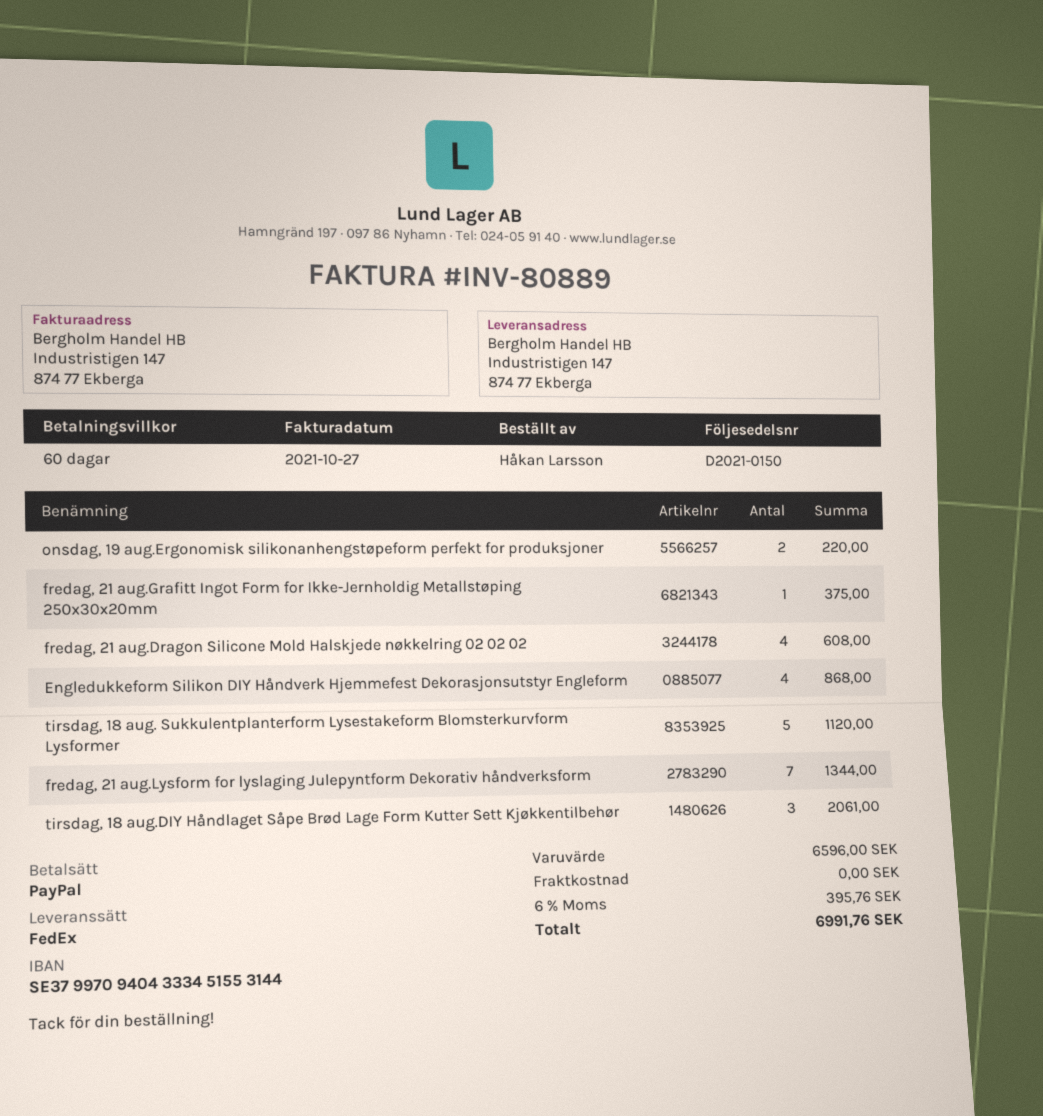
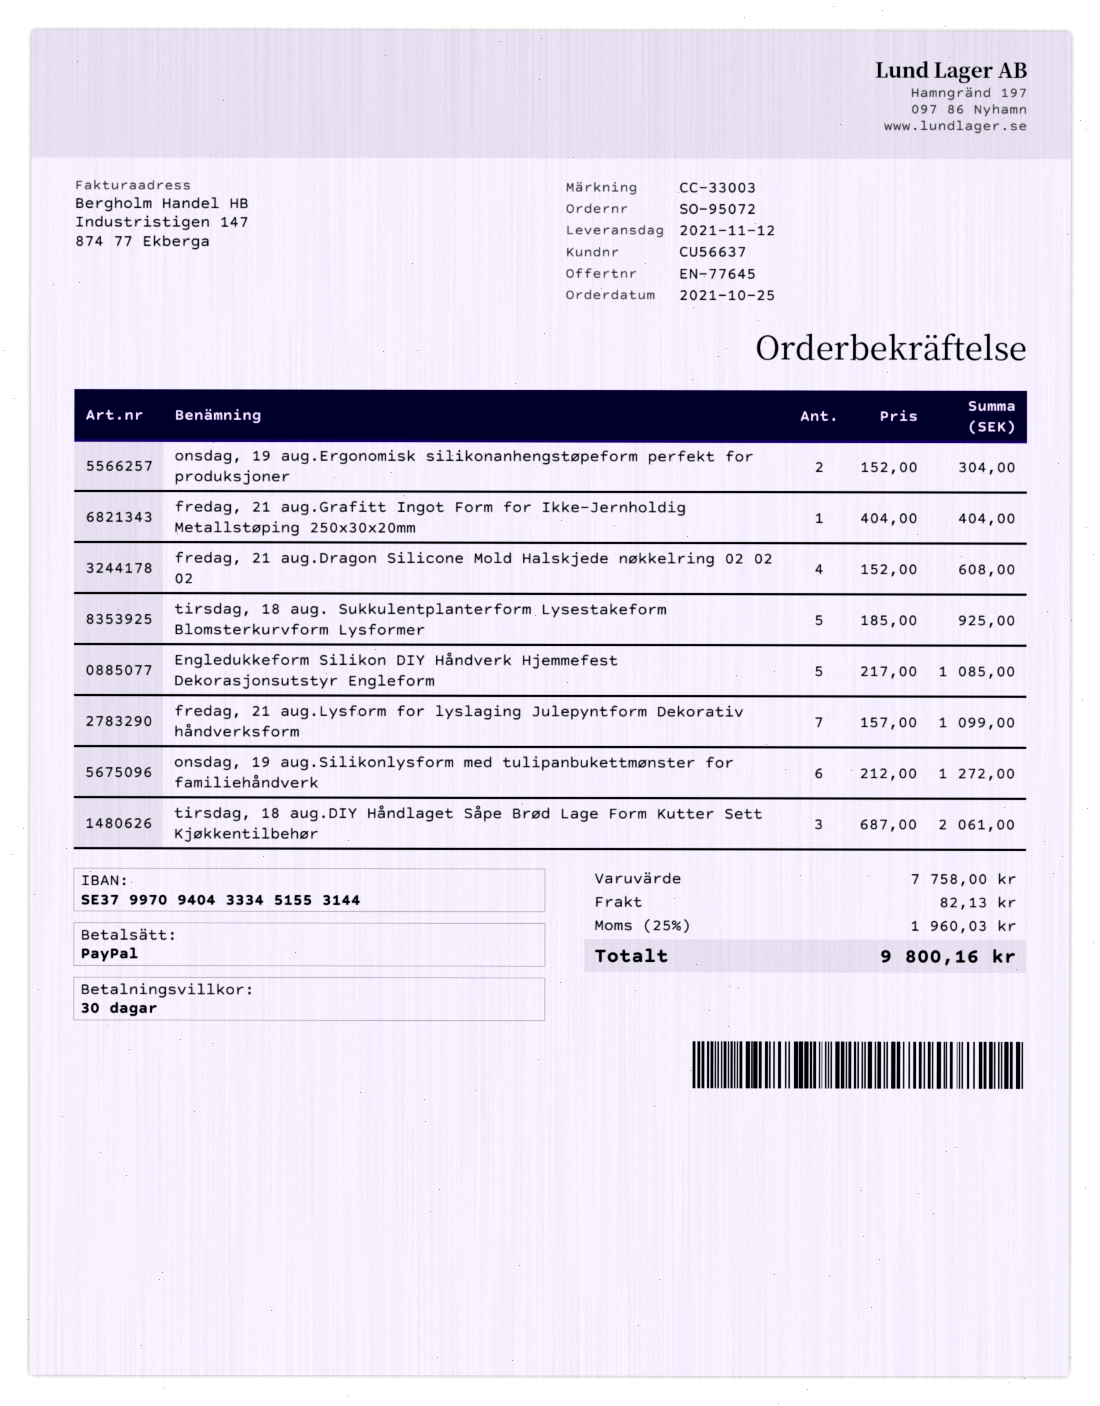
payment terms: 60 days -> 30 days
onsdag, 19 aug.Ergonomisk silikonanhengstøpeform perfekt for produksjoner: 2 for 220.00 -> 2 for 304.00
fredag, 21 aug.Grafitt Ingot Form for Ikke-Jernholdig Metallstøping 250x30x20mm: 1 for 375.00 -> 1 for 404.00
Engledukkeform Silikon DIY Håndverk Hjemmefest Dekorasjonsutstyr Engleform: 4 for 868.00 -> 5 for 1085.00
tirsdag, 18 aug. Sukkulentplanterform Lysestakeform Blomsterkurvform Lysformer: 5 for 1120.00 -> 5 for 925.00
fredag, 21 aug.Lysform for lyslaging Julepyntform Dekorativ håndverksform: 7 for 1344.00 -> 7 for 1099.00
onsdag, 19 aug.Silikonlysform med tulipanbukettmønster for familiehåndverk: none -> 6 for 1272.00
subtotal: 6596.00 -> 7758.00
shipping: 0.00 -> 82.13
tax: 6% = 395.76 -> 25% = 1960.03
total: 6991.76 -> 9800.16

